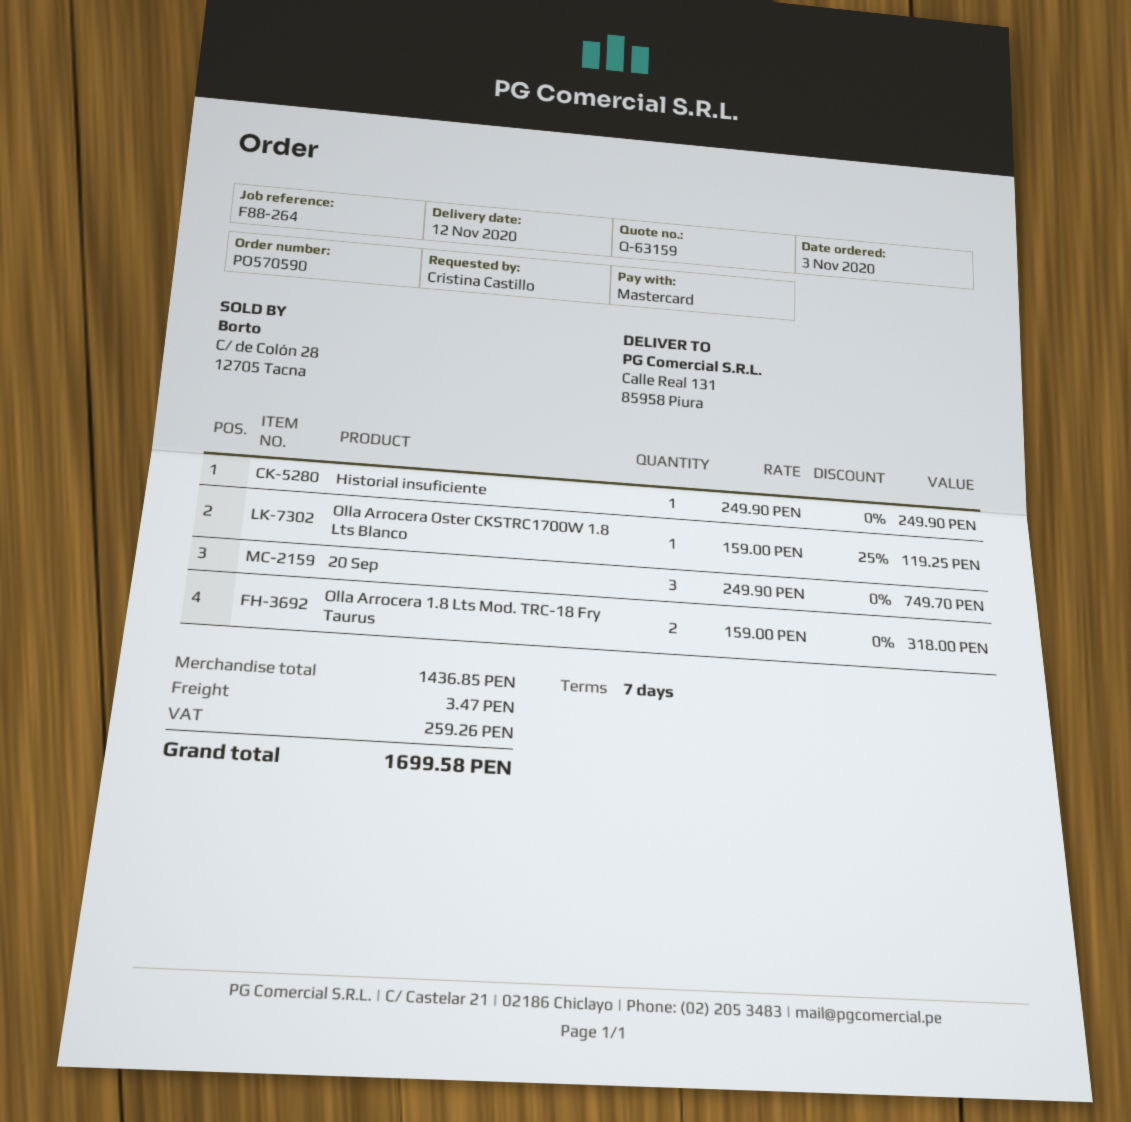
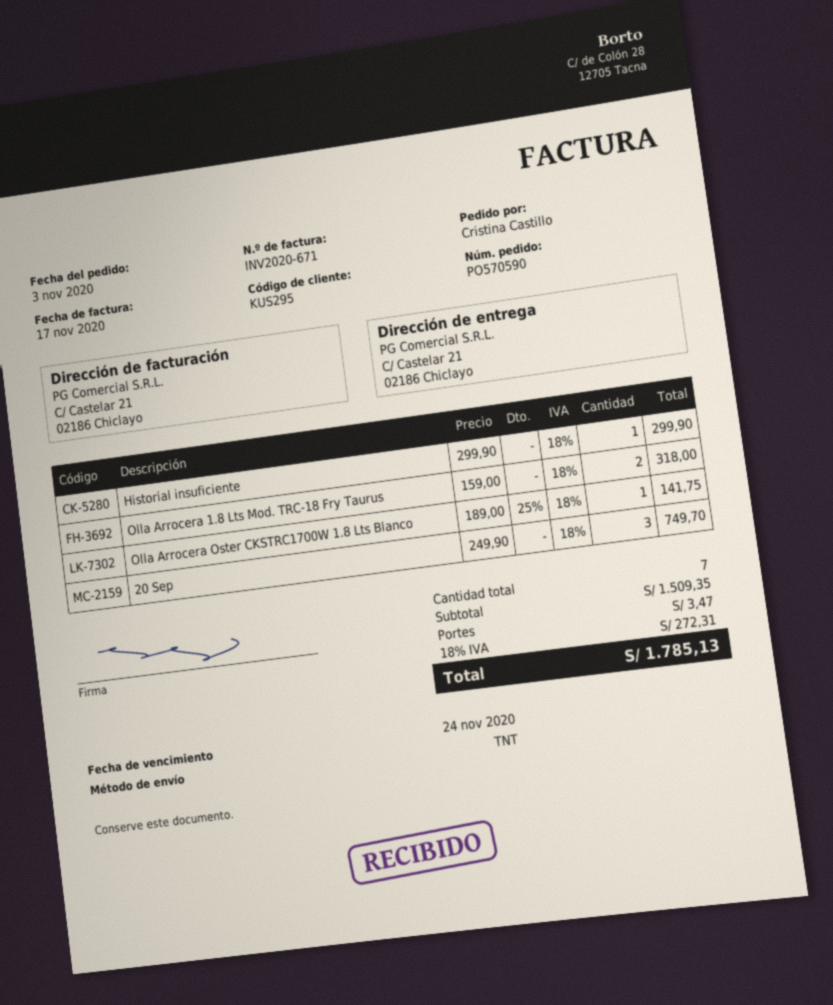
ship to: Calle Real 131, 85958 Piura -> C/ Castelar 21, 02186 Chiclayo
Historial insuficiente: 1 x 249.90 = 249.90 -> 1 x 299.90 = 299.90
Olla Arrocera Oster CKSTRC1700W 1.8 Lts Blanco: 1 x 159.00 - 25% = 119.25 -> 1 x 189.00 - 25% = 141.75
subtotal: 1436.85 -> 1509.35
tax: 259.26 -> 272.31
total: 1699.58 -> 1785.13

